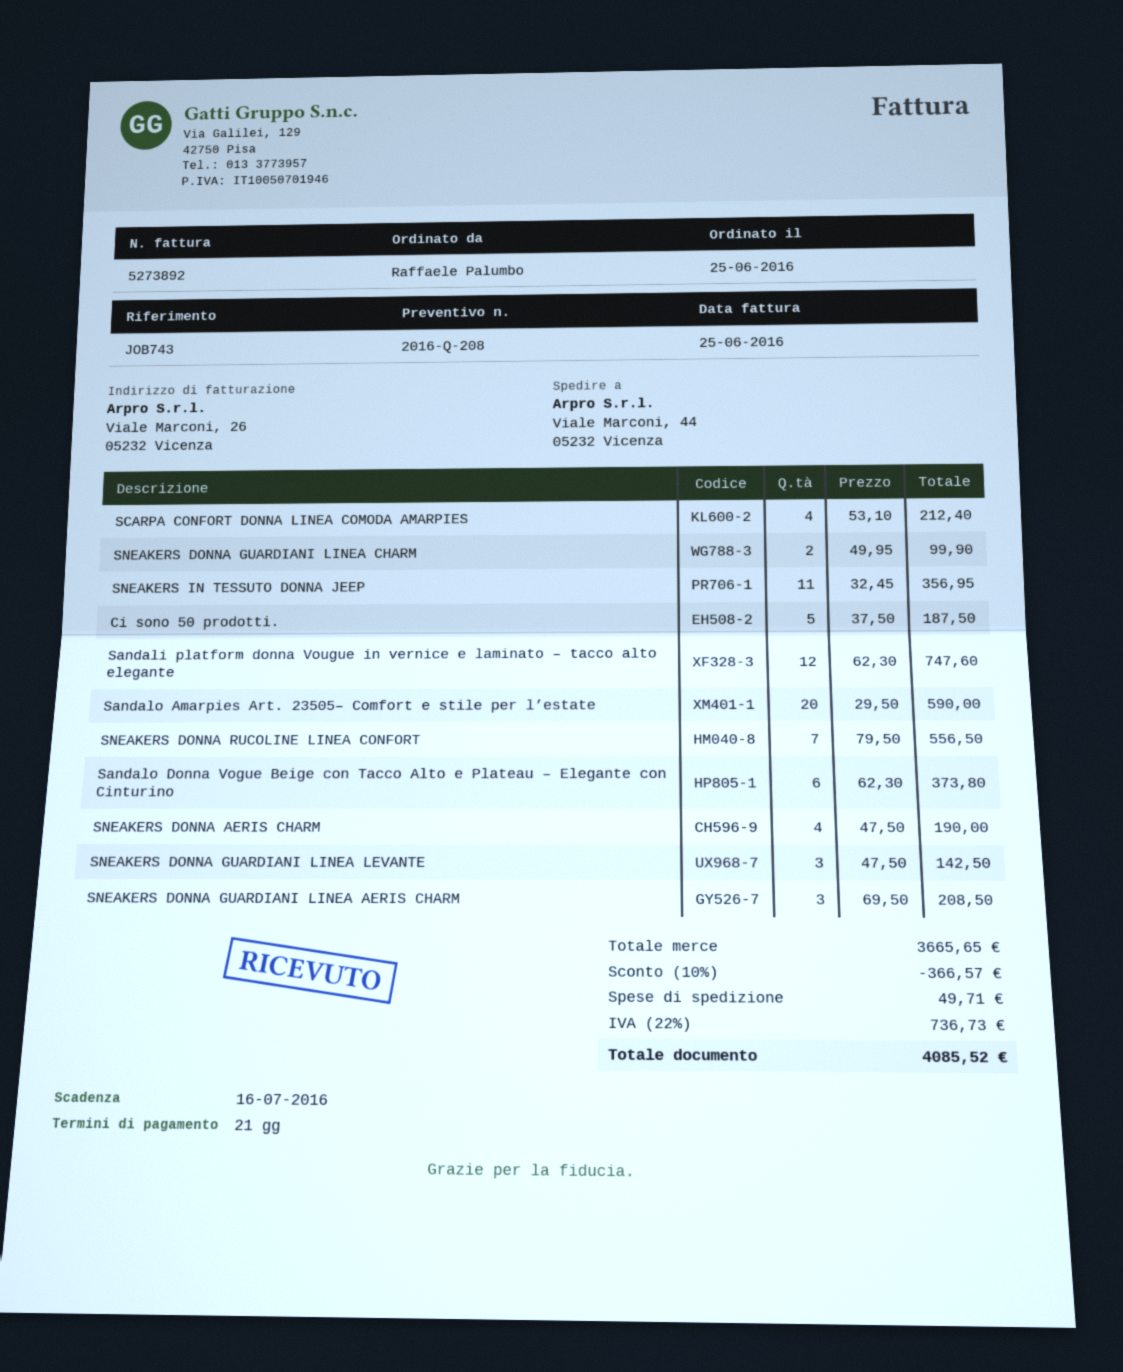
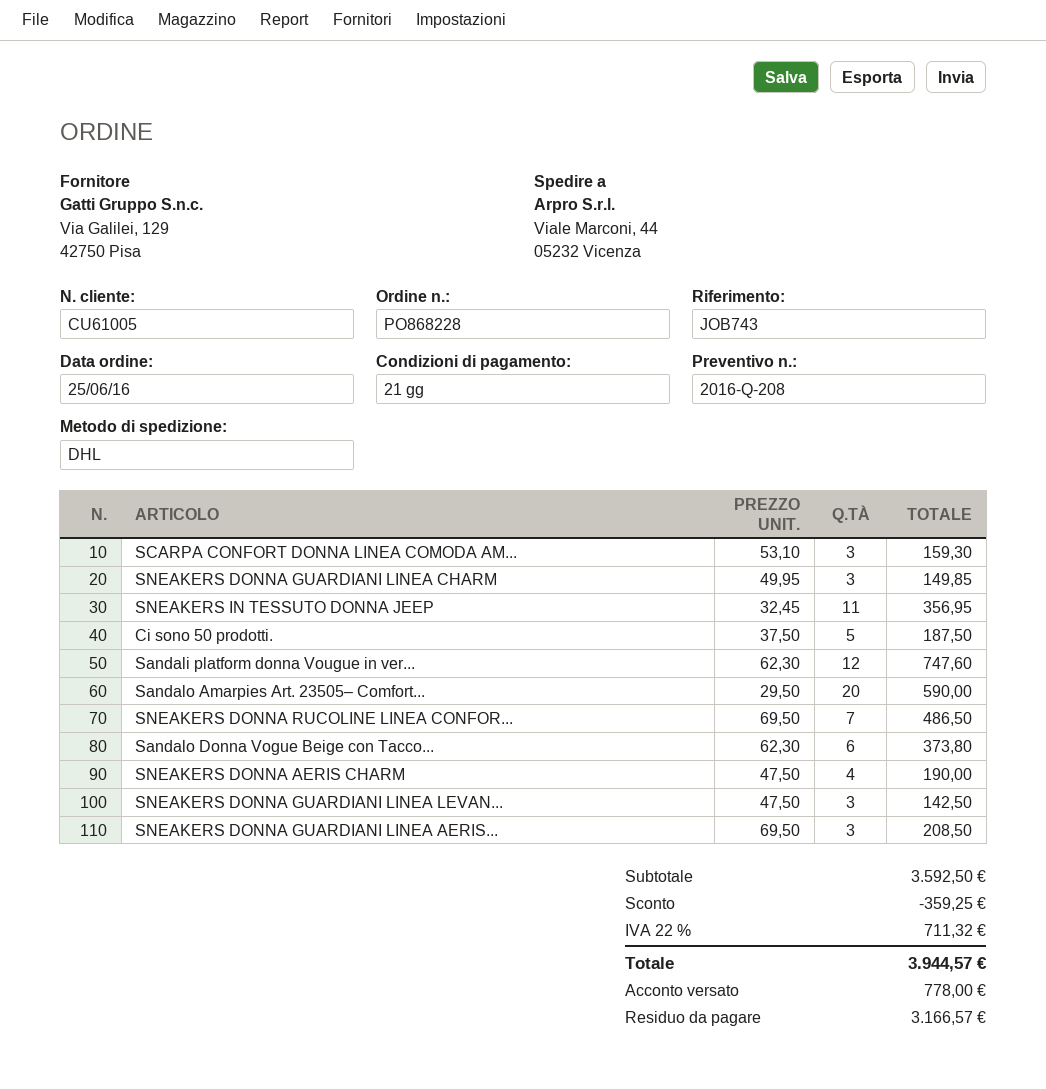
SCARPA CONFORT DONNA LINEA COMODA AMARPIES: 4 x 53.10 = 212.40 -> 3 x 53.10 = 159.30
SNEAKERS DONNA GUARDIANI LINEA CHARM: 2 x 49.95 = 99.90 -> 3 x 49.95 = 149.85
SNEAKERS DONNA RUCOLINE LINEA CONFORT: 7 x 79.50 = 556.50 -> 7 x 69.50 = 486.50
subtotal: 3665.65 -> 3592.50
discount: 366.57 -> 359.25
shipping: 49.71 -> none
tax: 22% = 736.73 -> 22% = 711.32
total: 4085.52 -> 3944.57

